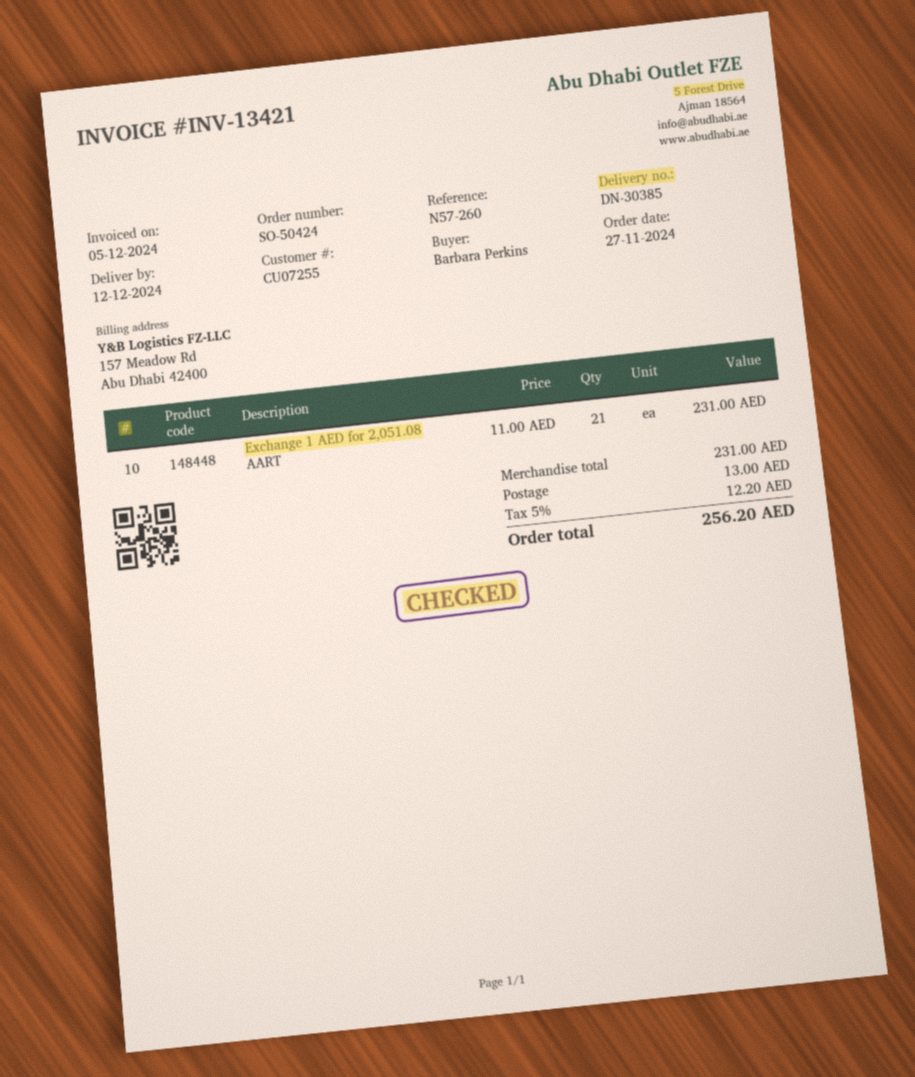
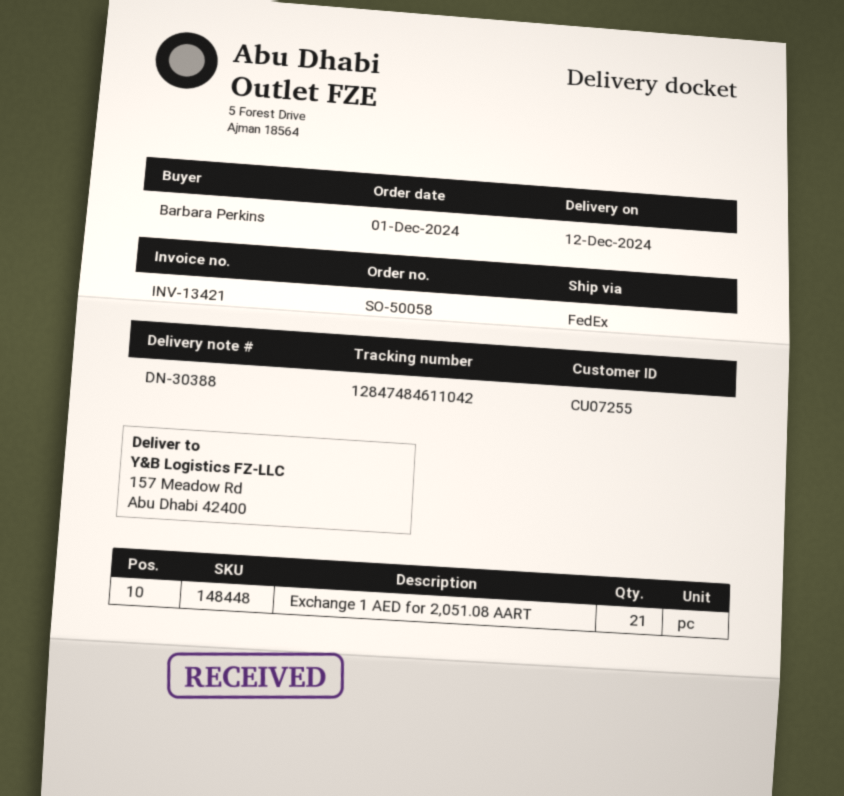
order number: SO-50424 -> SO-50058
order date: 2024-11-27 -> 2024-12-01
delivery note number: DN-30385 -> DN-30388

